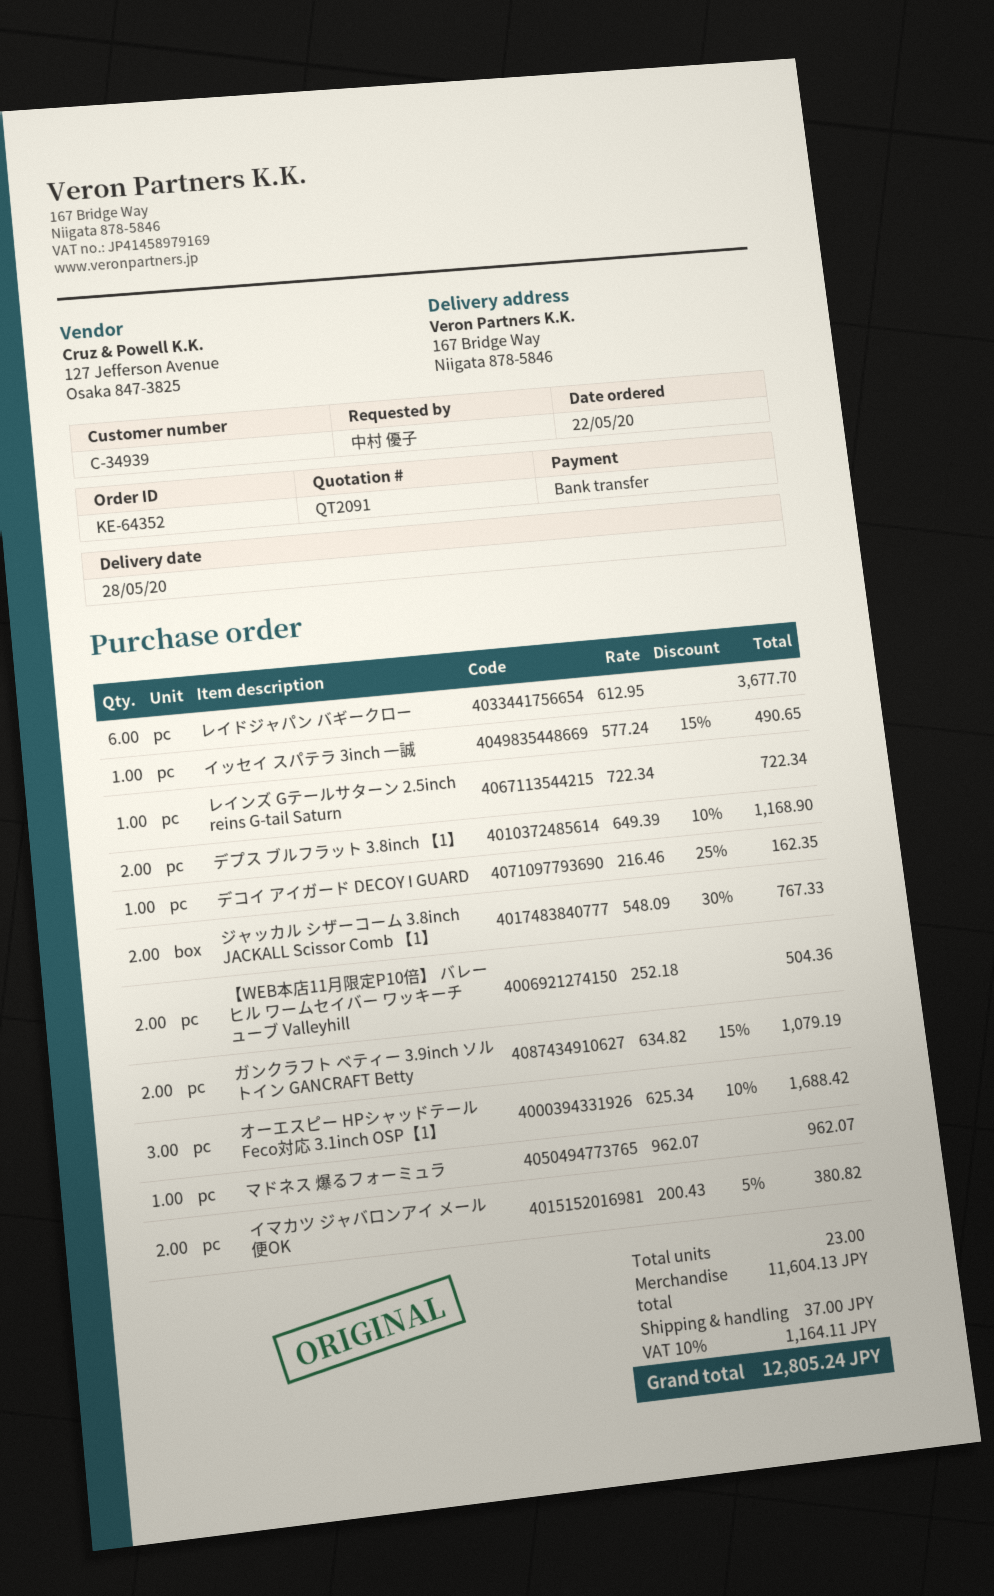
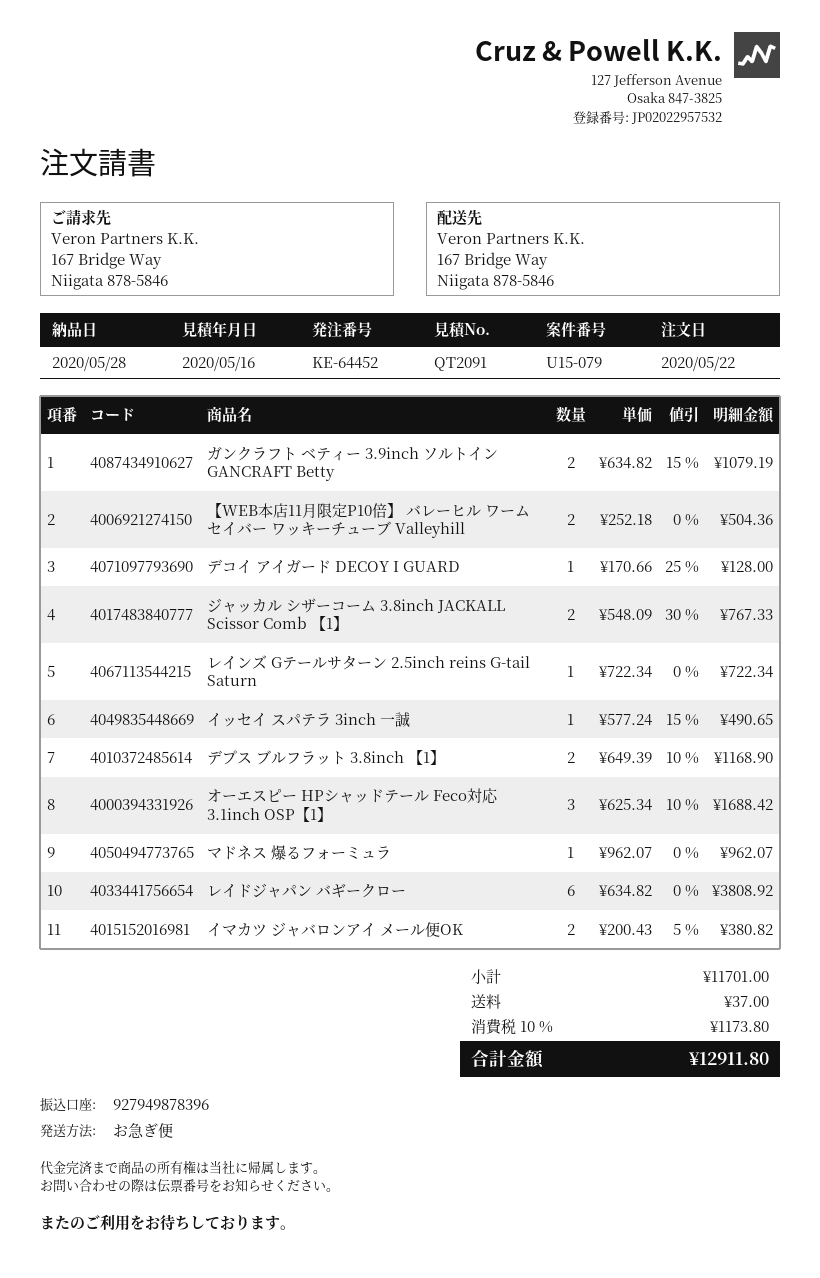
order number: KE-64352 -> KE-64452
レイドジャパン バギークロー: 6 x 612.95 = 3677.70 -> 6 x 634.82 = 3808.92
デコイ アイガード DECOY I GUARD: 1 x 216.46 - 25% = 162.35 -> 1 x 170.66 - 25% = 128.00
subtotal: 11604.13 -> 11701.00
tax: 10% = 1164.11 -> 10% = 1173.80
total: 12805.24 -> 12911.80

